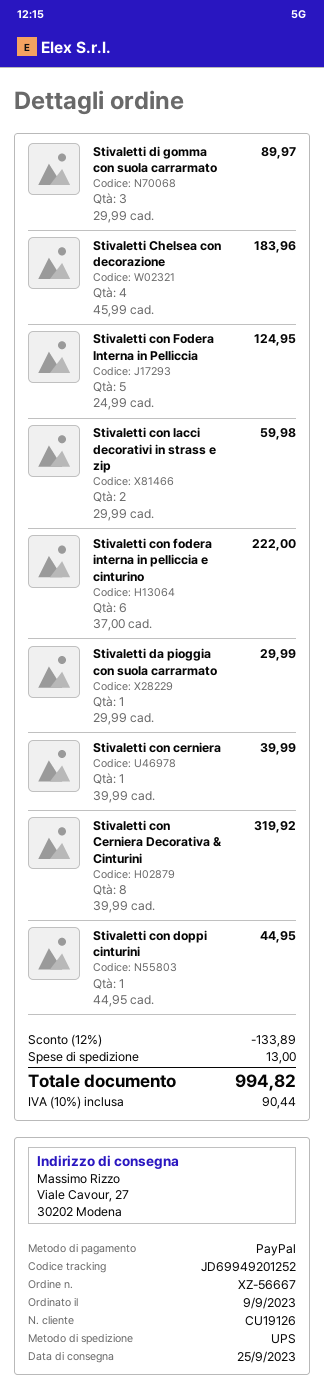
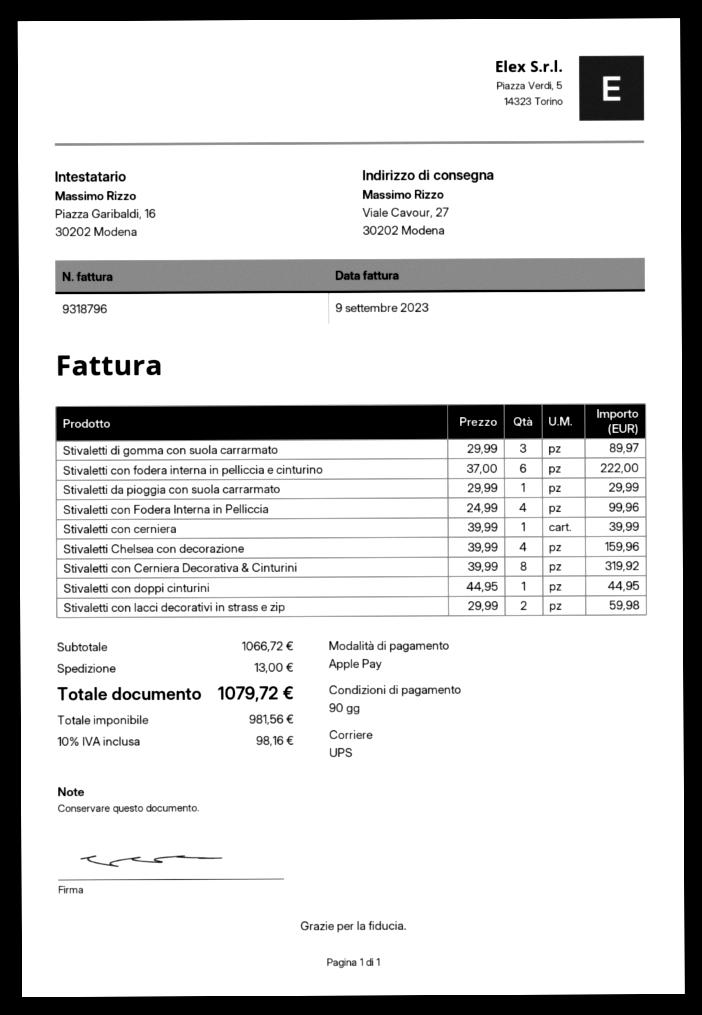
payment method: PayPal -> Apple Pay
Stivaletti Chelsea con decorazione: 4 x 45.99 = 183.96 -> 4 x 39.99 = 159.96
Stivaletti con Fodera Interna in Pelliccia: 5 x 24.99 = 124.95 -> 4 x 24.99 = 99.96
discount: 12% = 133.89 -> none
tax: 10% = 90.44 -> 10% = 98.16
total: 994.82 -> 1079.72

